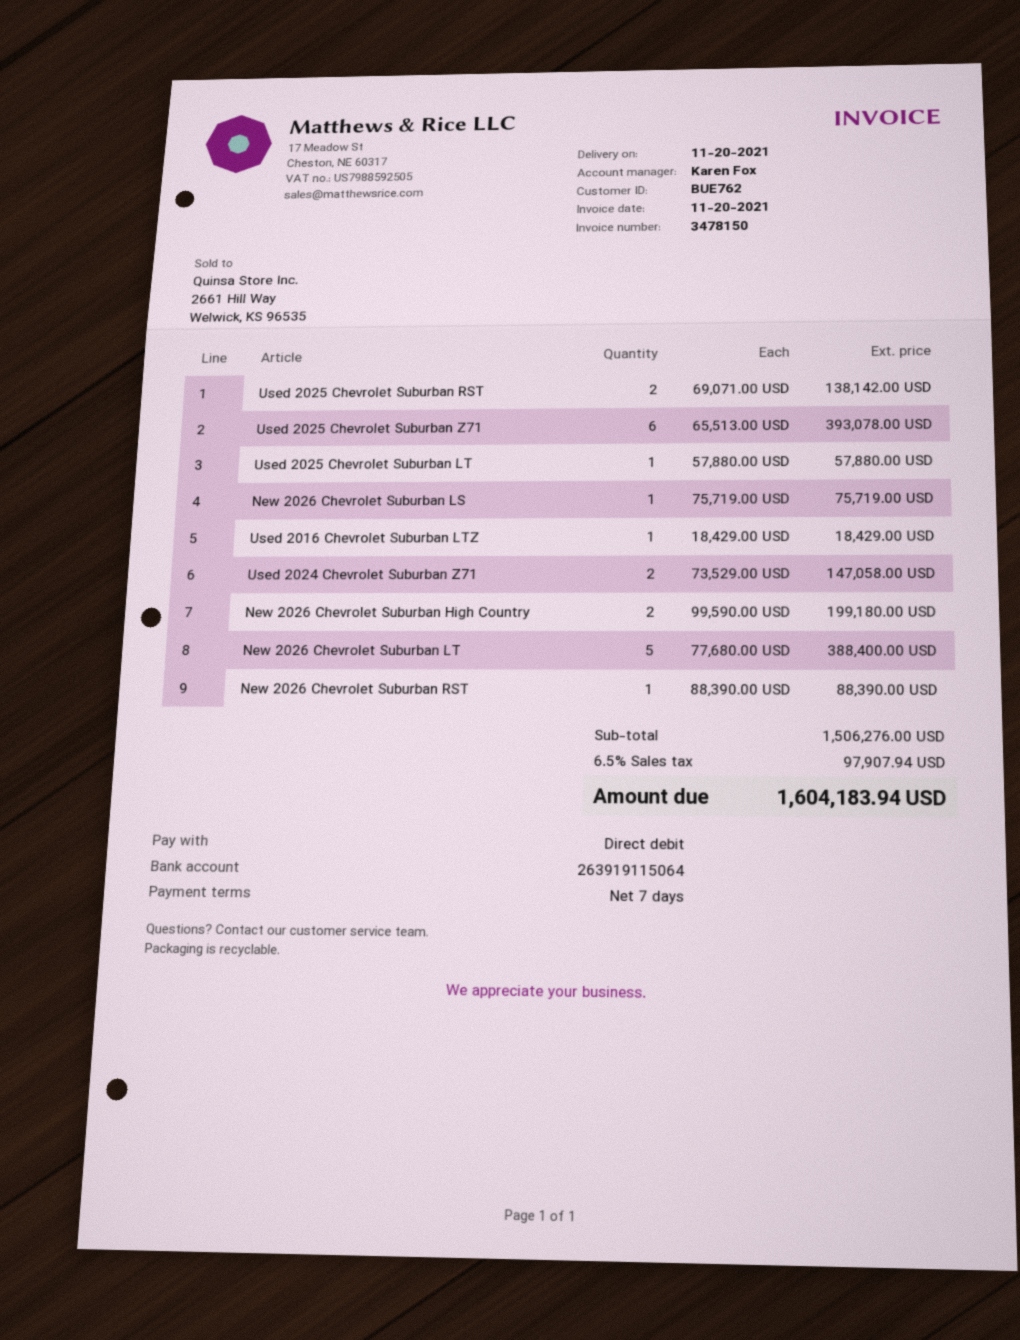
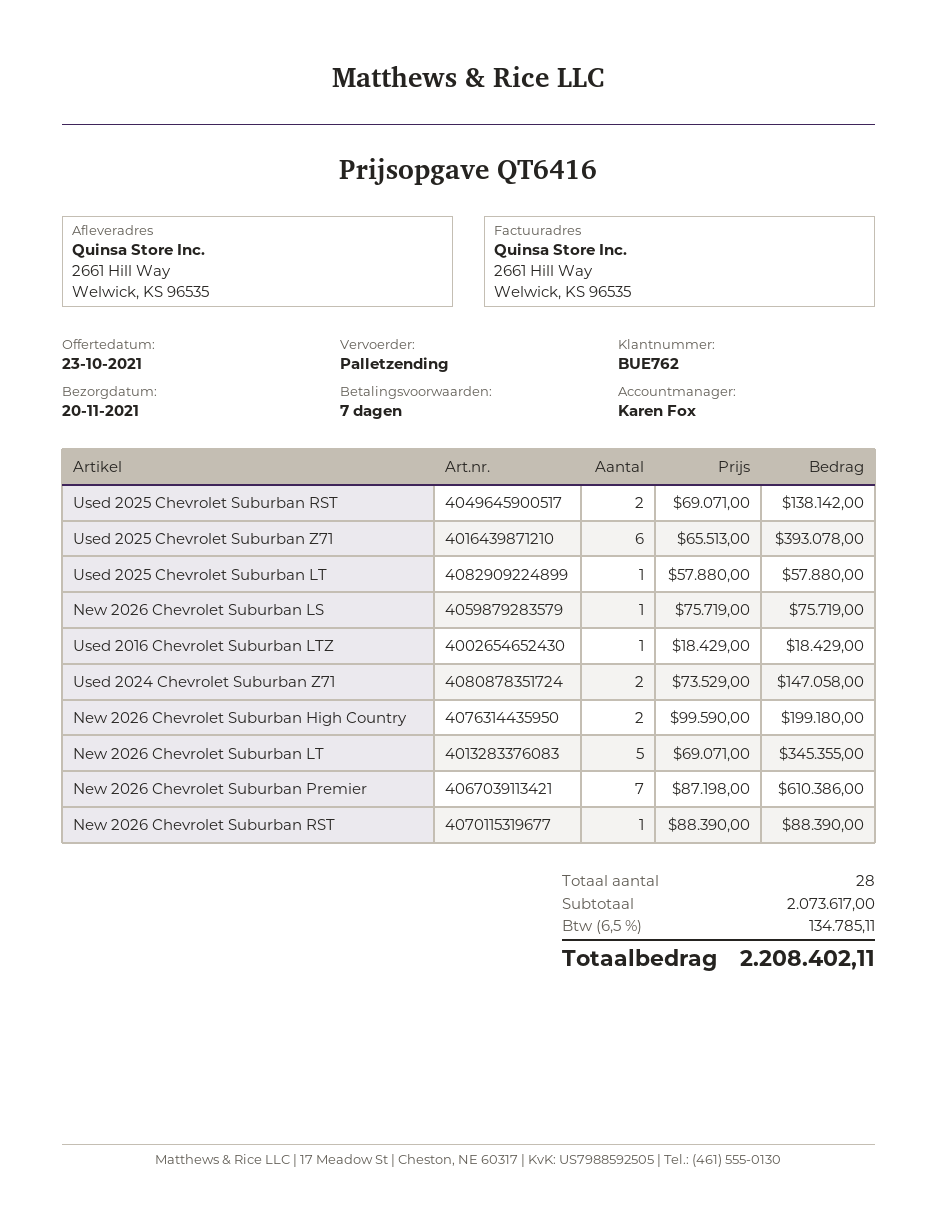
New 2026 Chevrolet Suburban LT: 5 x 77680.00 = 388400.00 -> 5 x 69071.00 = 345355.00
New 2026 Chevrolet Suburban Premier: none -> 7 x 87198.00 = 610386.00
subtotal: 1506276.00 -> 2073617.00
tax: 6.5% = 97907.94 -> 6.5% = 134785.11
total: 1604183.94 -> 2208402.11

